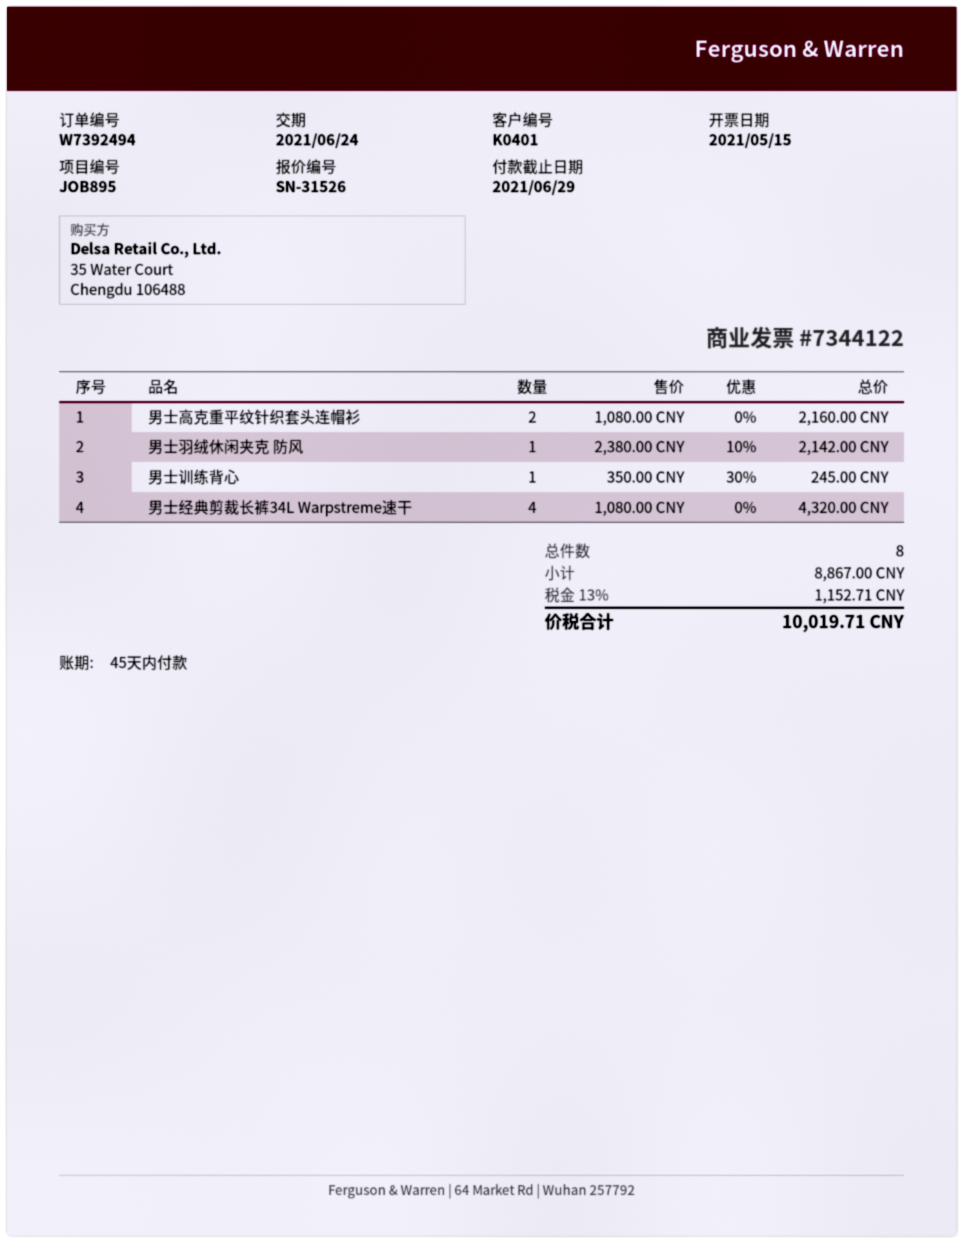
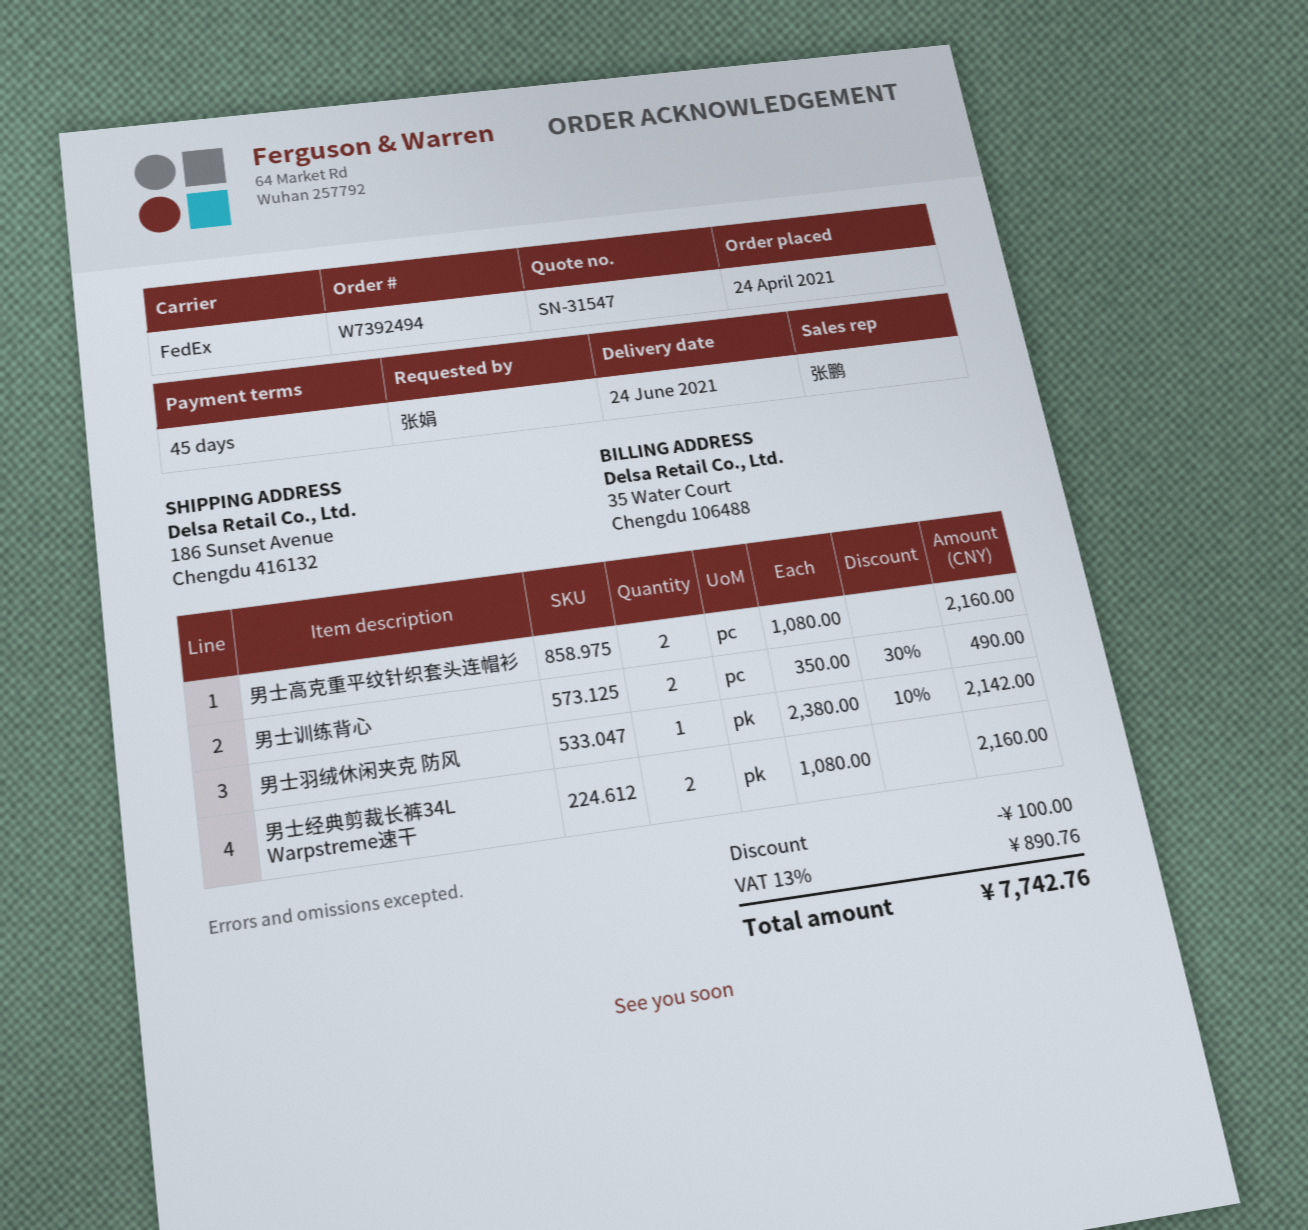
quote number: SN-31526 -> SN-31547
男士训练背心: 1 x 350.00 - 30% = 245.00 -> 2 x 350.00 - 30% = 490.00
男士经典剪裁长裤34L Warpstreme速干: 4 x 1080.00 = 4320.00 -> 2 x 1080.00 = 2160.00
discount: none -> 100.00
tax: 13% = 1152.71 -> 13% = 890.76
total: 10019.71 -> 7742.76

